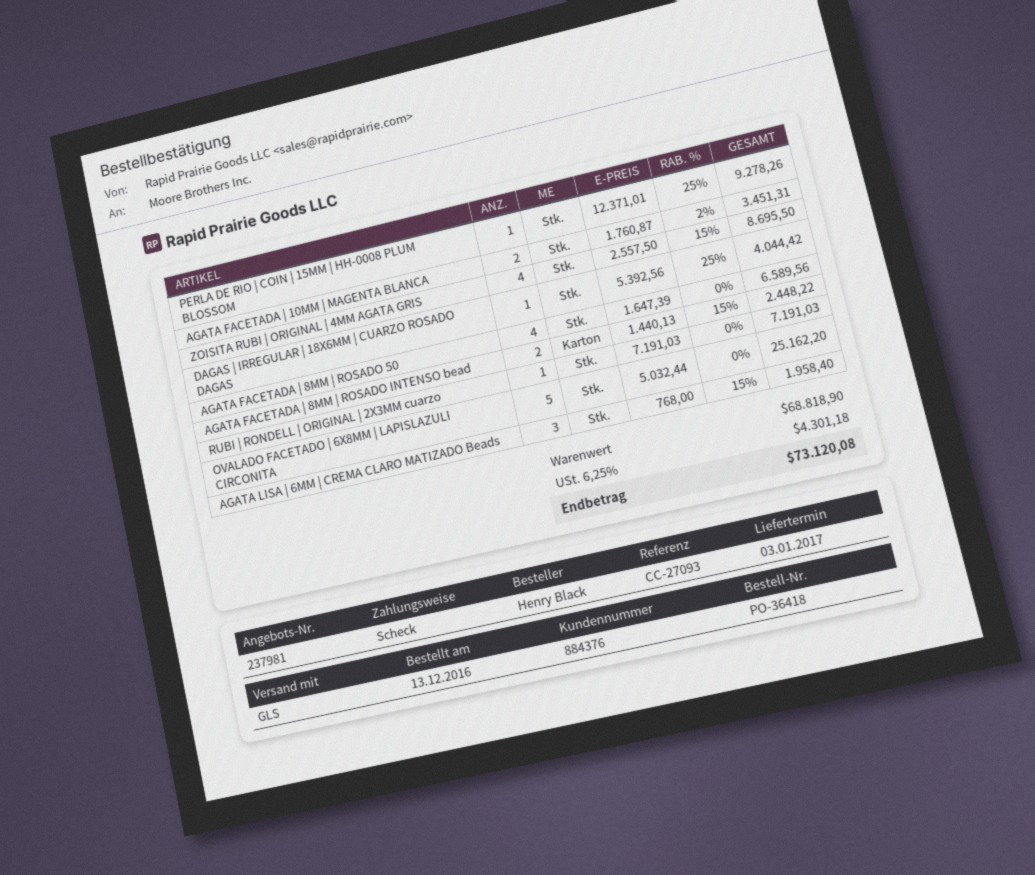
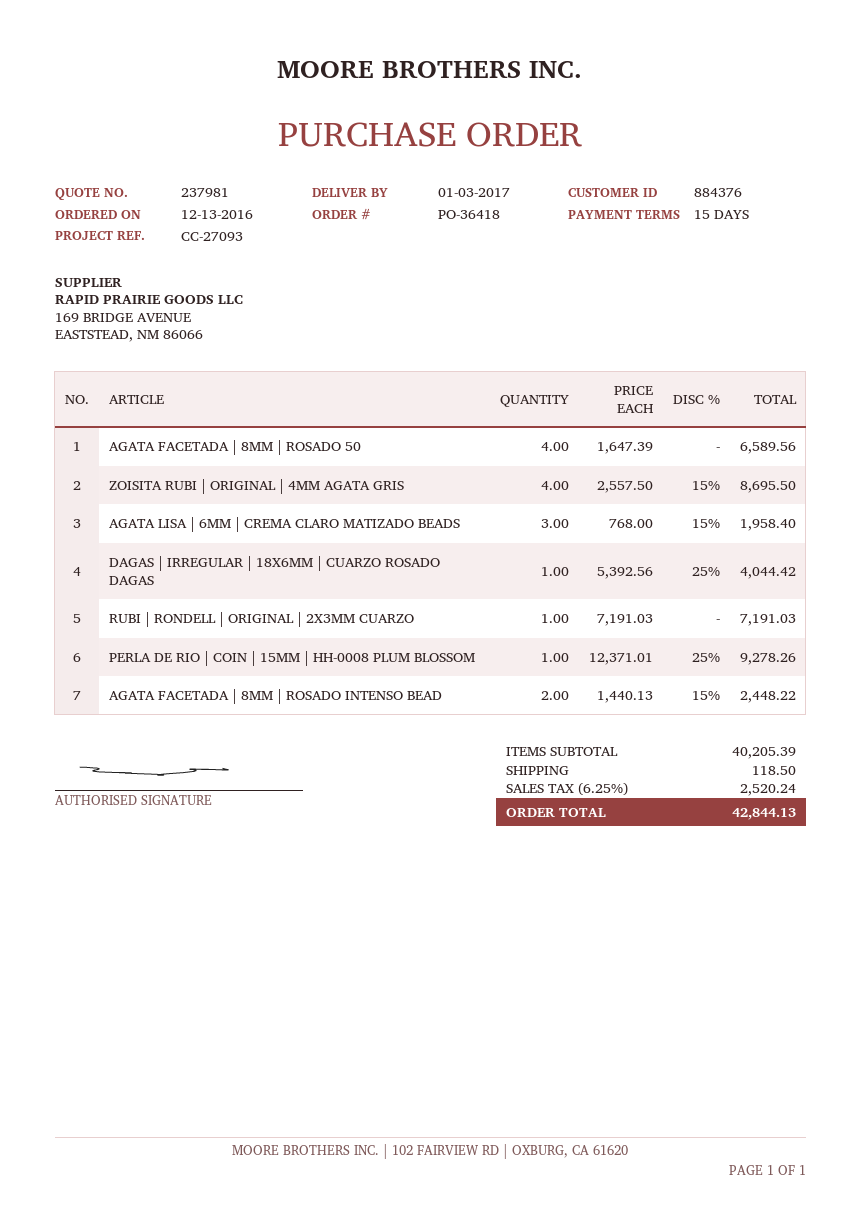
AGATA FACETADA | 10MM | MAGENTA BLANCA: 2 x 1760.87 - 2% = 3451.31 -> none
OVALADO FACETADO | 6X8MM | LAPISLAZULI CIRCONITA: 5 x 5032.44 = 25162.20 -> none
subtotal: 68818.90 -> 40205.39
shipping: none -> 118.50
tax: 6.25% = 4301.18 -> 6.25% = 2520.24
total: 73120.08 -> 42844.13

